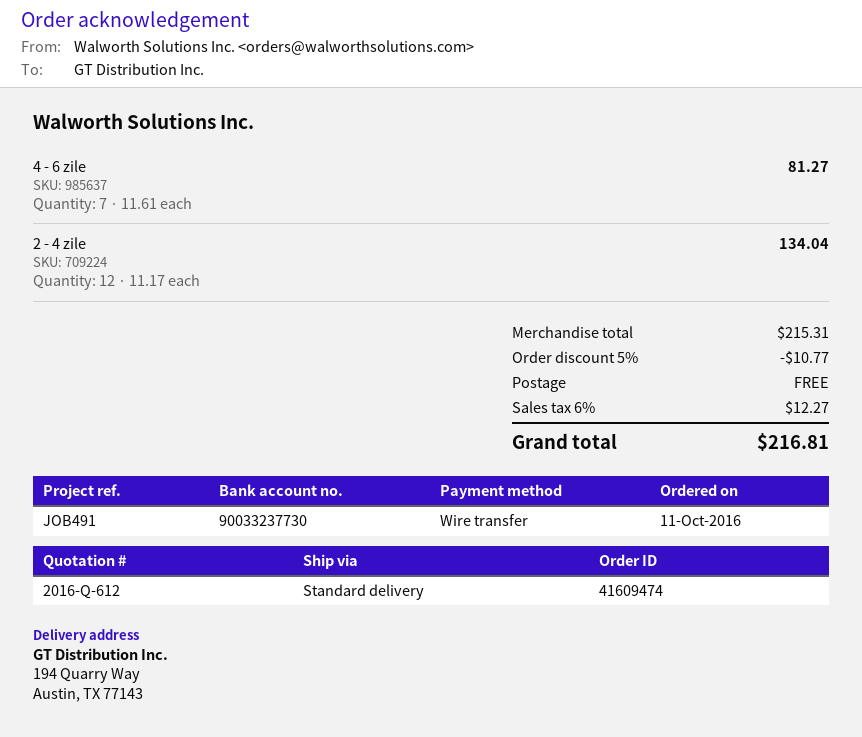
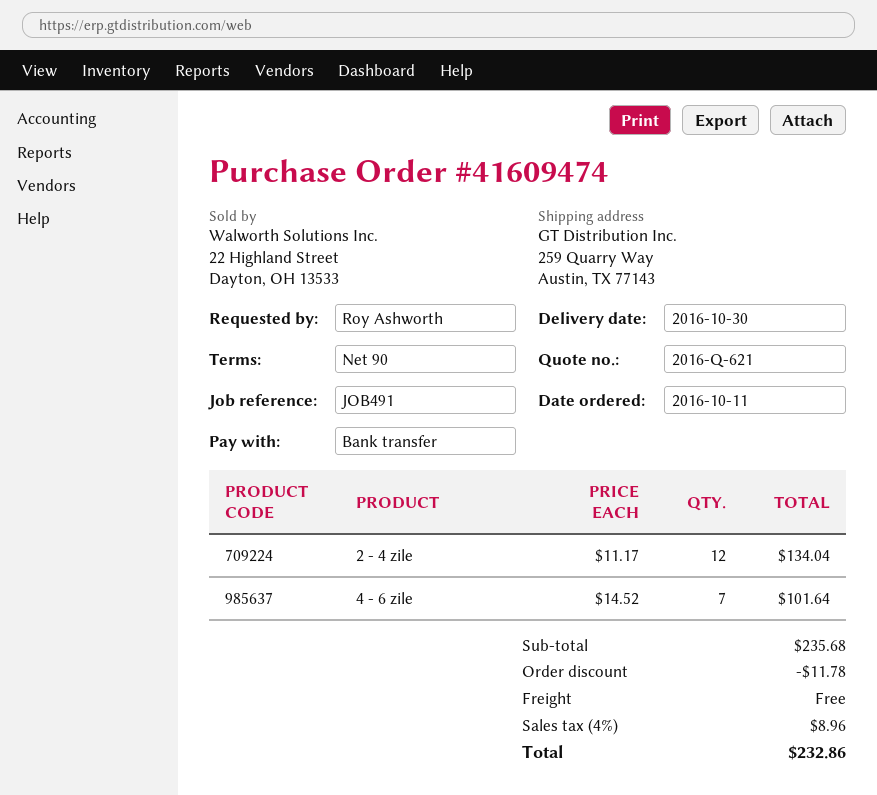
quote number: 2016-Q-612 -> 2016-Q-621
ship to: 194 Quarry Way, Austin, TX 77143 -> 259 Quarry Way, Austin, TX 77143
4 - 6 zile: 7 x 11.61 = 81.27 -> 7 x 14.52 = 101.64
subtotal: 215.31 -> 235.68
discount: 10.77 -> 11.78
tax: 6% = 12.27 -> 4% = 8.96
total: 216.81 -> 232.86

